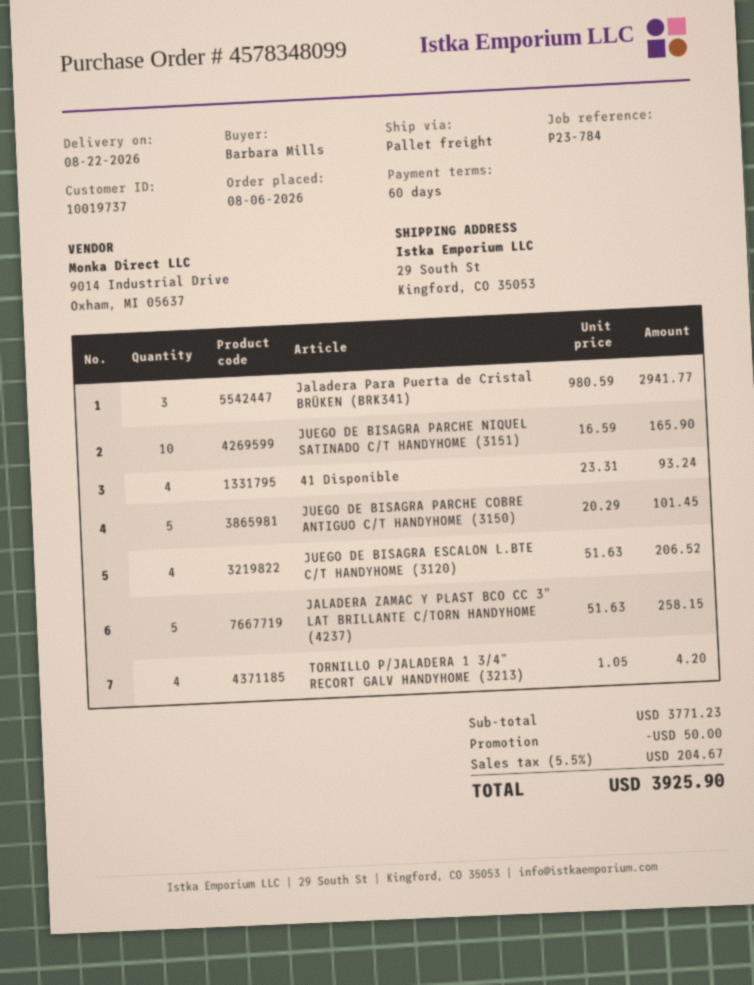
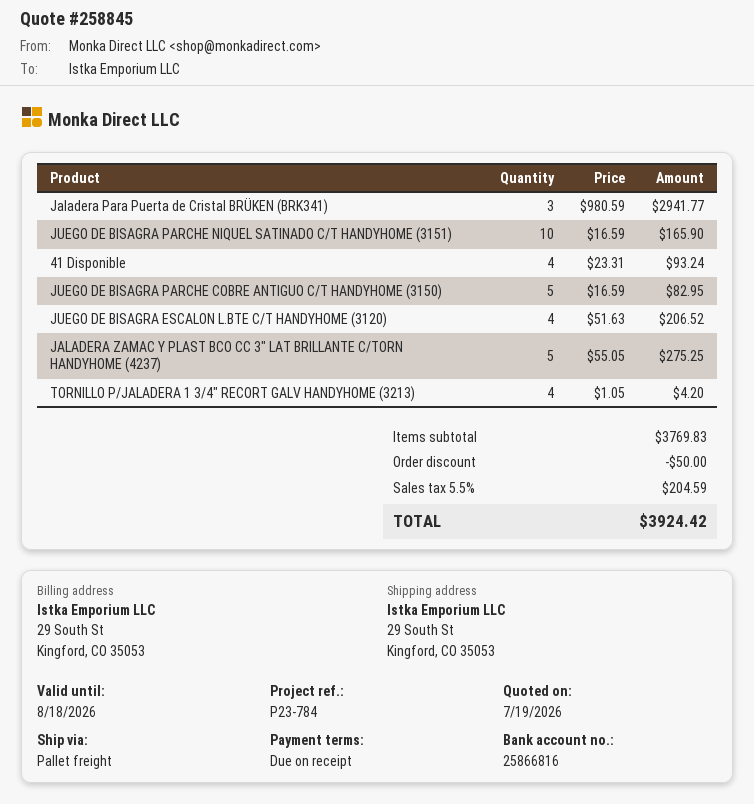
payment terms: 60 days -> on receipt
JUEGO DE BISAGRA PARCHE COBRE ANTIGUO C/T HANDYHOME (3150): 5 x 20.29 = 101.45 -> 5 x 16.59 = 82.95
JALADERA ZAMAC Y PLAST BCO CC 3" LAT BRILLANTE C/TORN HANDYHOME (4237): 5 x 51.63 = 258.15 -> 5 x 55.05 = 275.25
subtotal: 3771.23 -> 3769.83
tax: 5.5% = 204.67 -> 5.5% = 204.59
total: 3925.90 -> 3924.42

